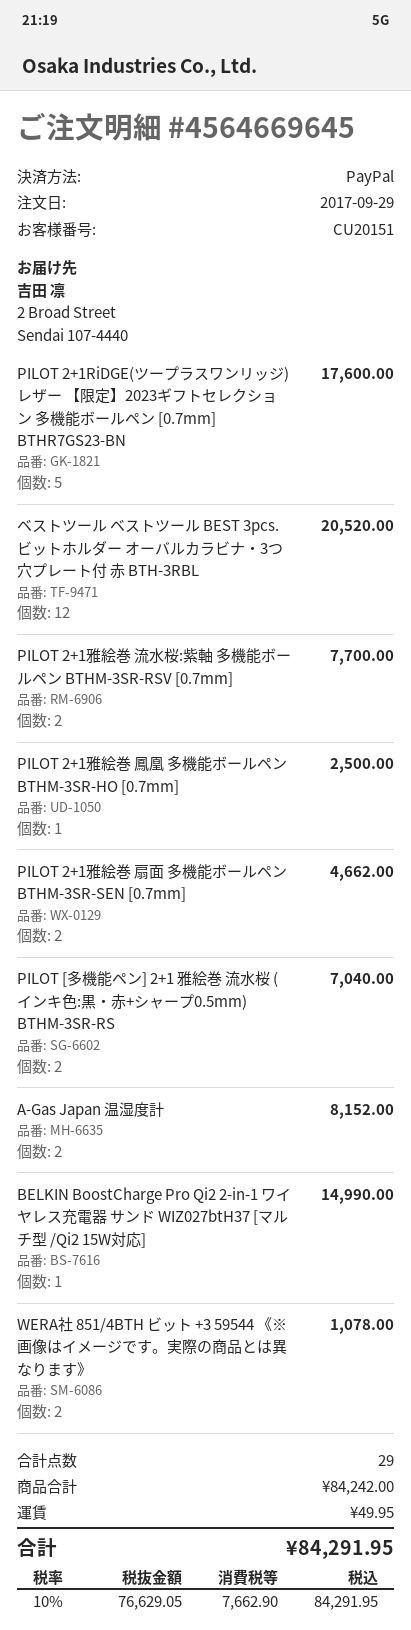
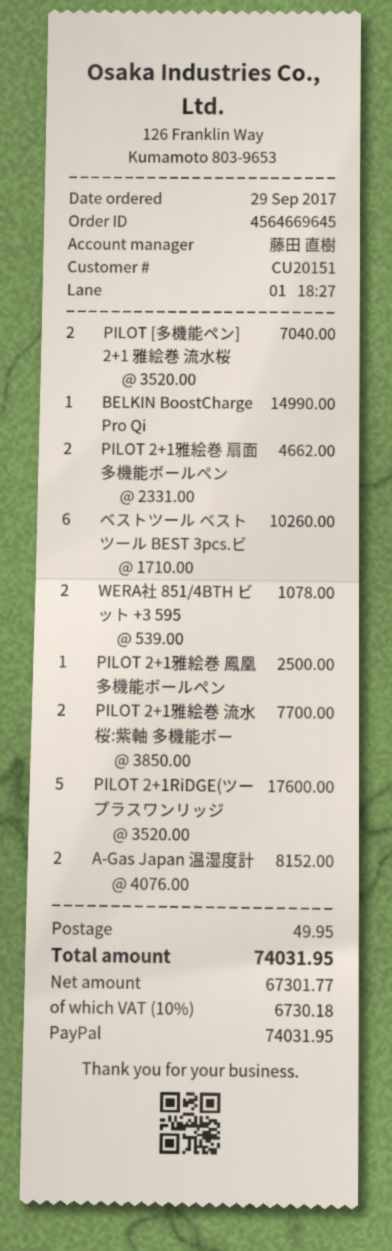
ベストツール ベストツール BEST 3pcs.ビットホルダー オーバルカラビナ・3つ穴プレート付 赤 BTH-3RBL: 12 for 20520.00 -> 6 for 10260.00
net: 76629.05 -> 67301.77
tax: 10% = 7662.90 -> 10% = 6730.18
total: 84291.95 -> 74031.95

